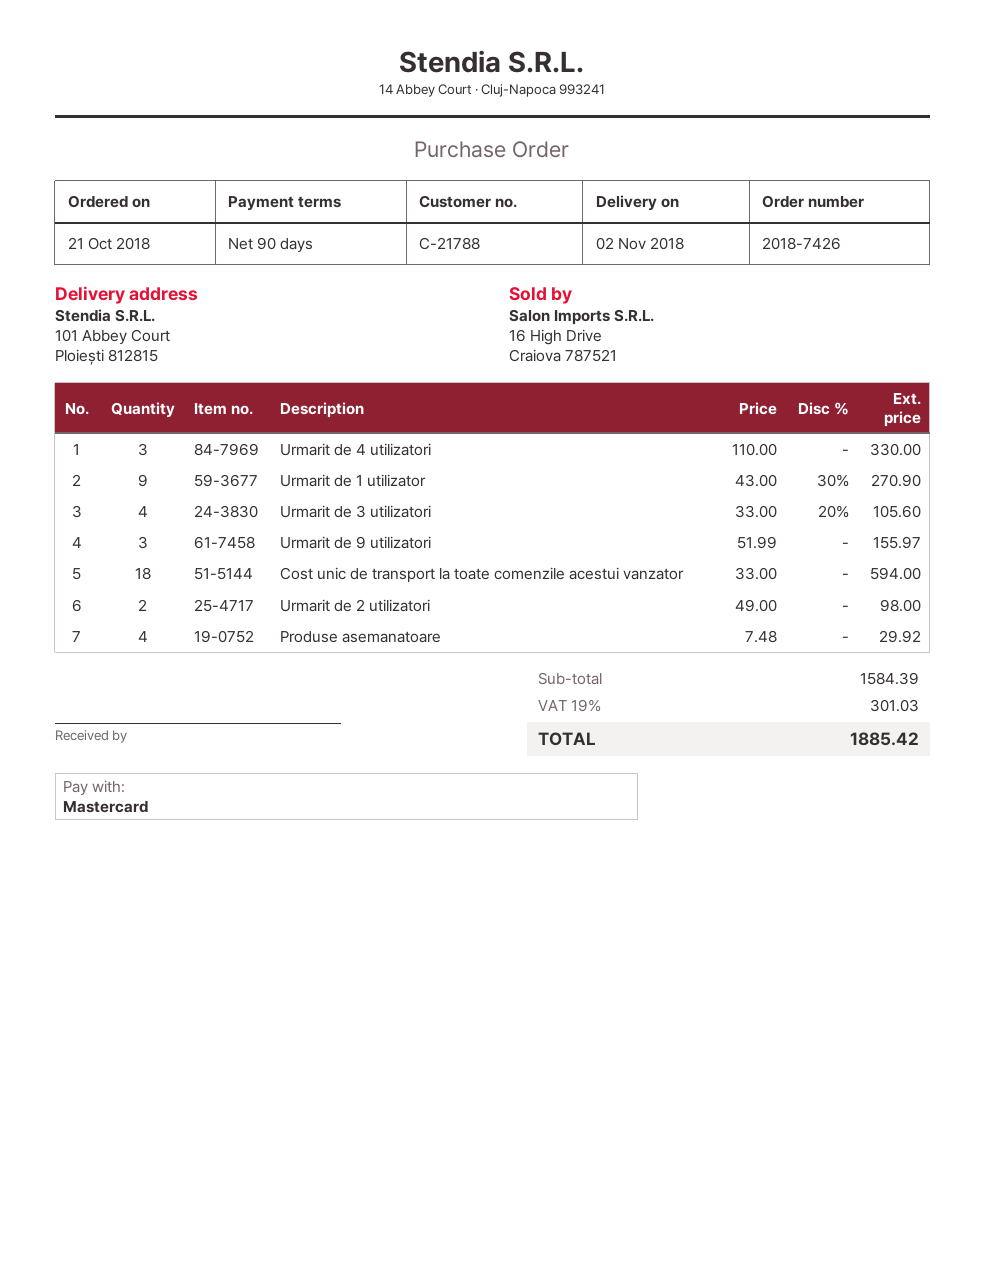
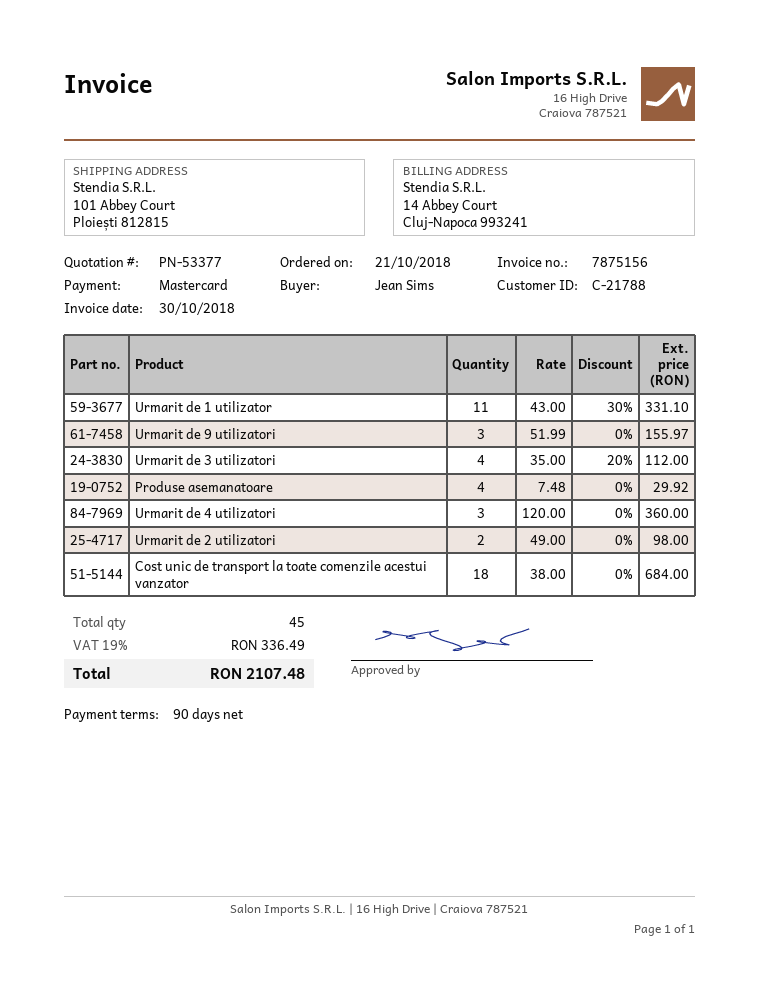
Urmarit de 4 utilizatori: 3 x 110.00 = 330.00 -> 3 x 120.00 = 360.00
Urmarit de 1 utilizator: 9 x 43.00 - 30% = 270.90 -> 11 x 43.00 - 30% = 331.10
Urmarit de 3 utilizatori: 4 x 33.00 - 20% = 105.60 -> 4 x 35.00 - 20% = 112.00
Cost unic de transport la toate comenzile acestui vanzator: 18 x 33.00 = 594.00 -> 18 x 38.00 = 684.00
tax: 19% = 301.03 -> 19% = 336.49
total: 1885.42 -> 2107.48

